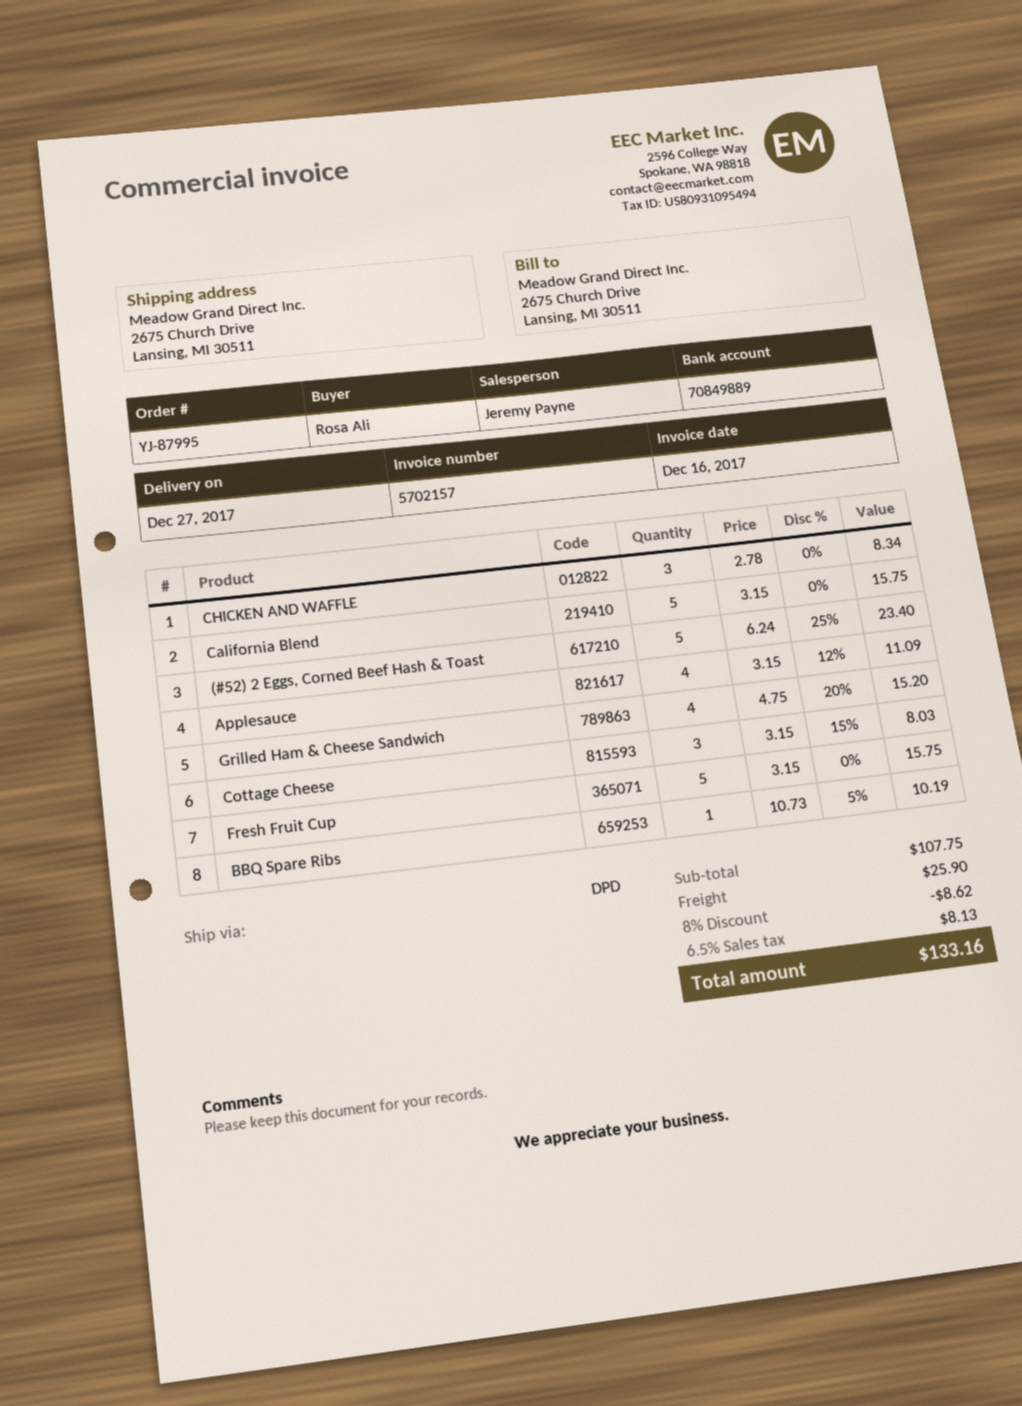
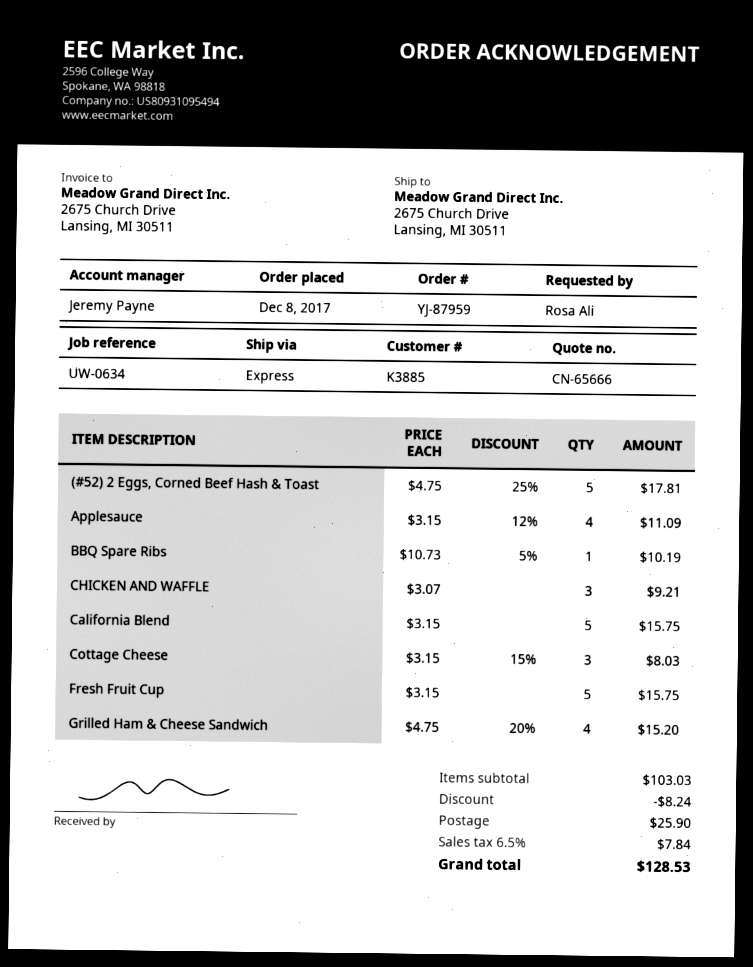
order number: YJ-87995 -> YJ-87959
shipping method: DPD -> express
CHICKEN AND WAFFLE: 3 x 2.78 = 8.34 -> 3 x 3.07 = 9.21
(#52) 2 Eggs, Corned Beef Hash & Toast: 5 x 6.24 - 25% = 23.40 -> 5 x 4.75 - 25% = 17.81
subtotal: 107.75 -> 103.03
discount: 8.62 -> 8.24
tax: 6.5% = 8.13 -> 6.5% = 7.84
total: 133.16 -> 128.53

